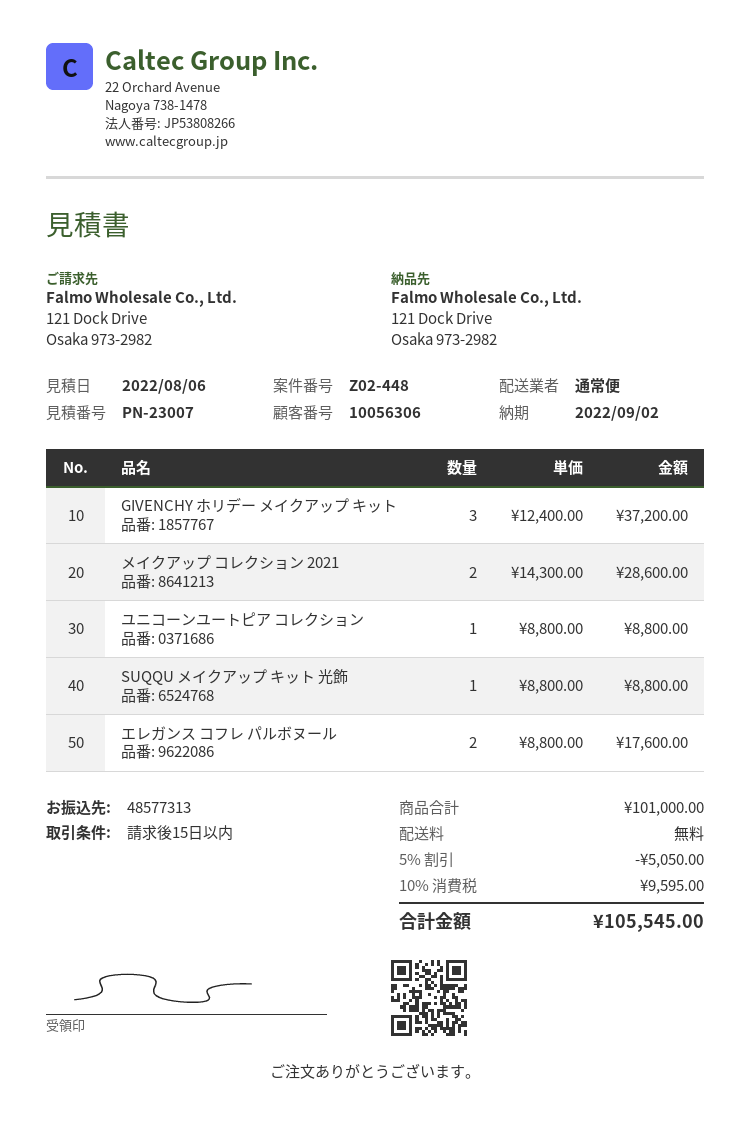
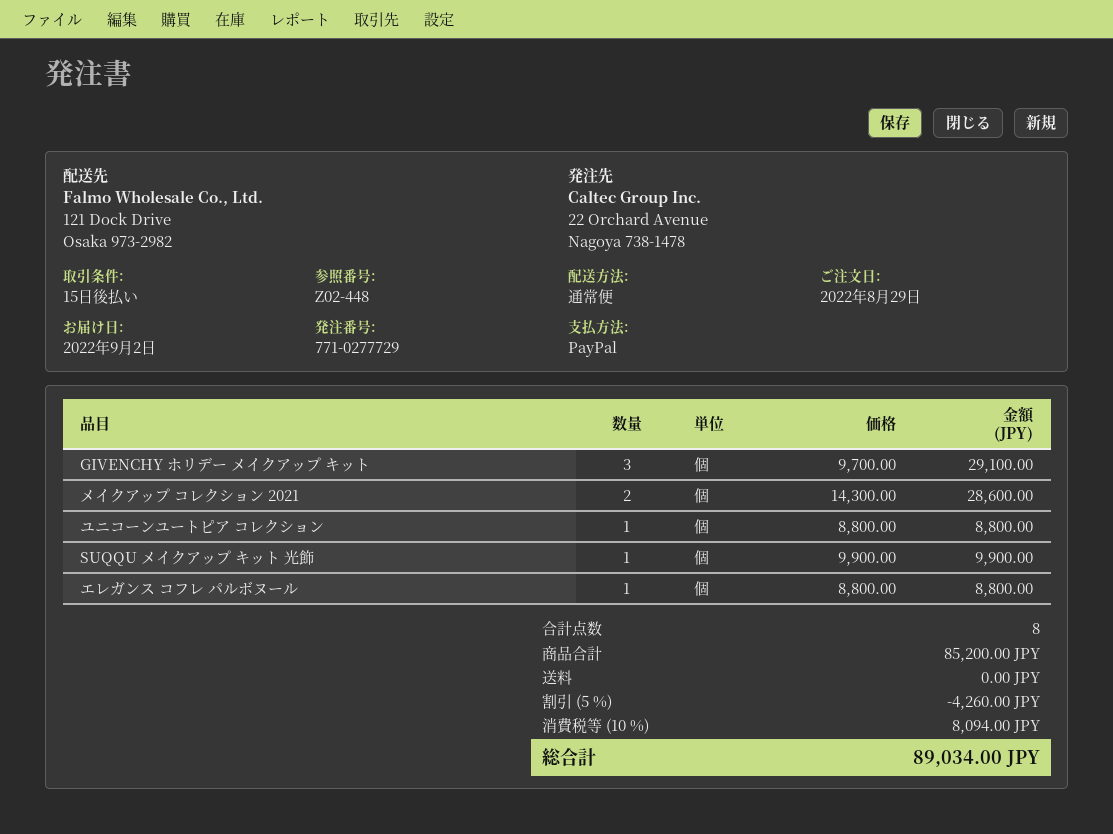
GIVENCHY ホリデー メイクアップ キット: 3 x 12400.00 = 37200.00 -> 3 x 9700.00 = 29100.00
SUQQU メイクアップ キット 光飾: 1 x 8800.00 = 8800.00 -> 1 x 9900.00 = 9900.00
エレガンス コフレ パルボヌール: 2 x 8800.00 = 17600.00 -> 1 x 8800.00 = 8800.00
subtotal: 101000.00 -> 85200.00
discount: 5% = 5050.00 -> 5% = 4260.00
tax: 10% = 9595.00 -> 10% = 8094.00
total: 105545.00 -> 89034.00

